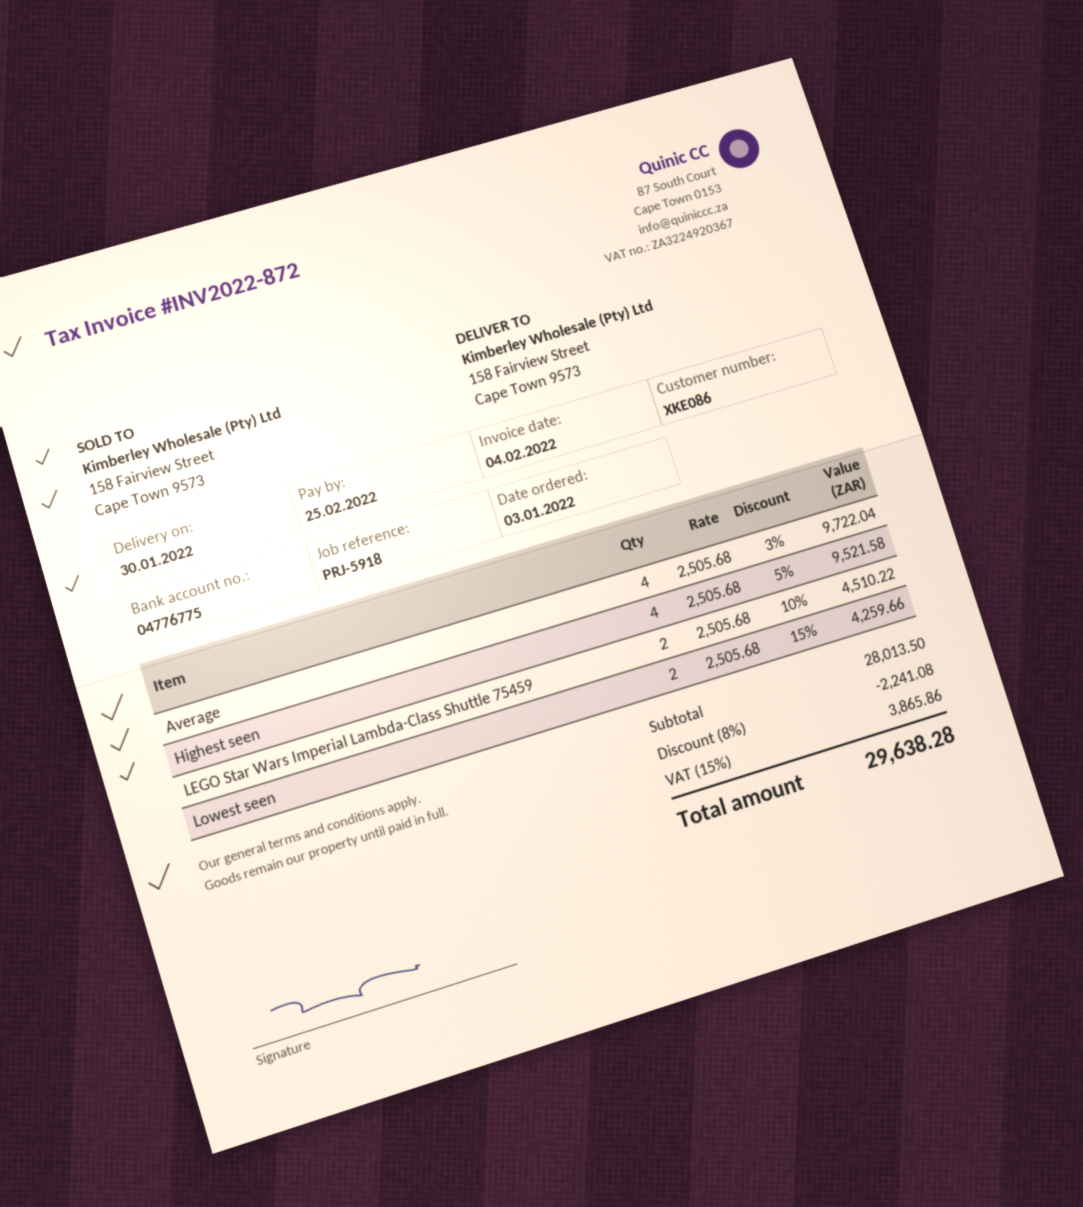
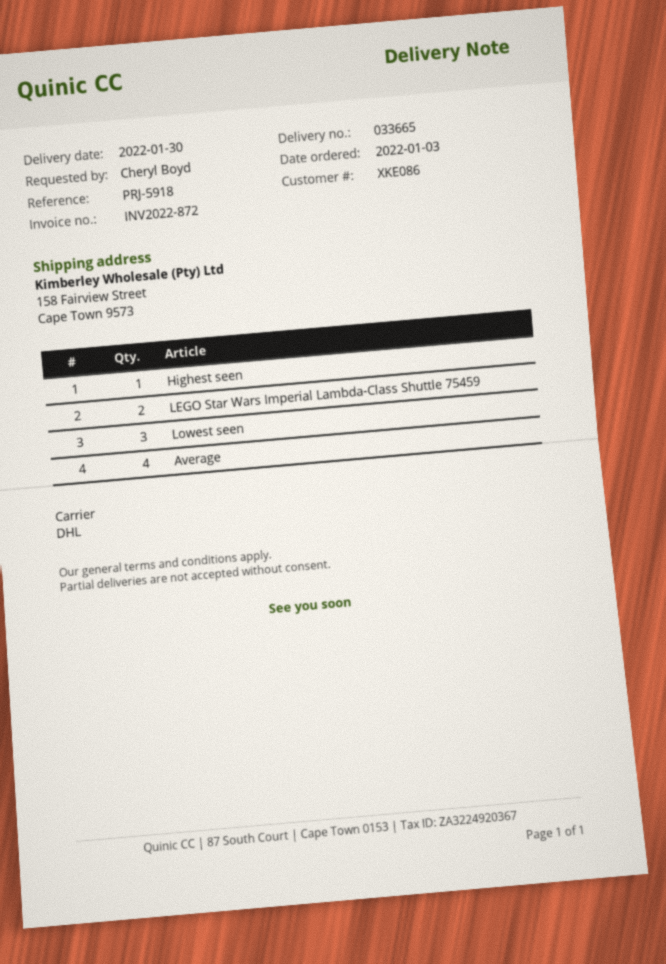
Highest seen: 4 -> 1
Lowest seen: 2 -> 3

